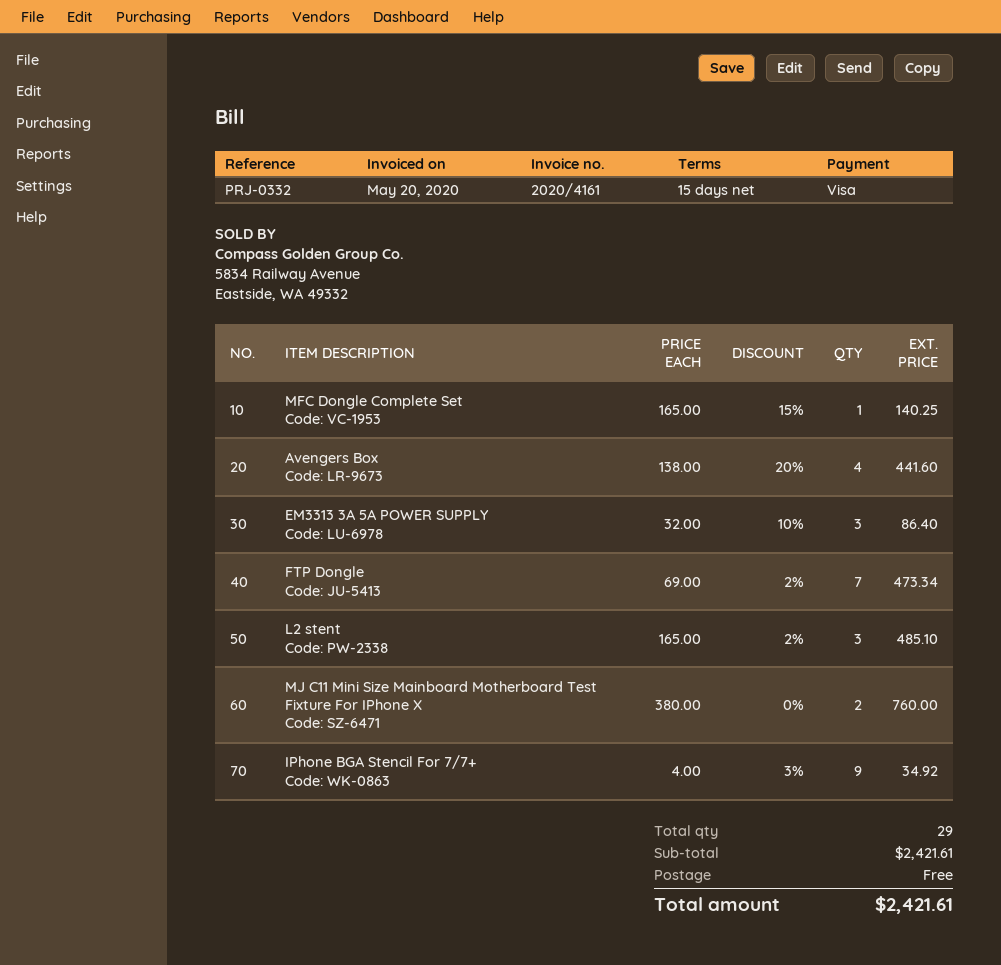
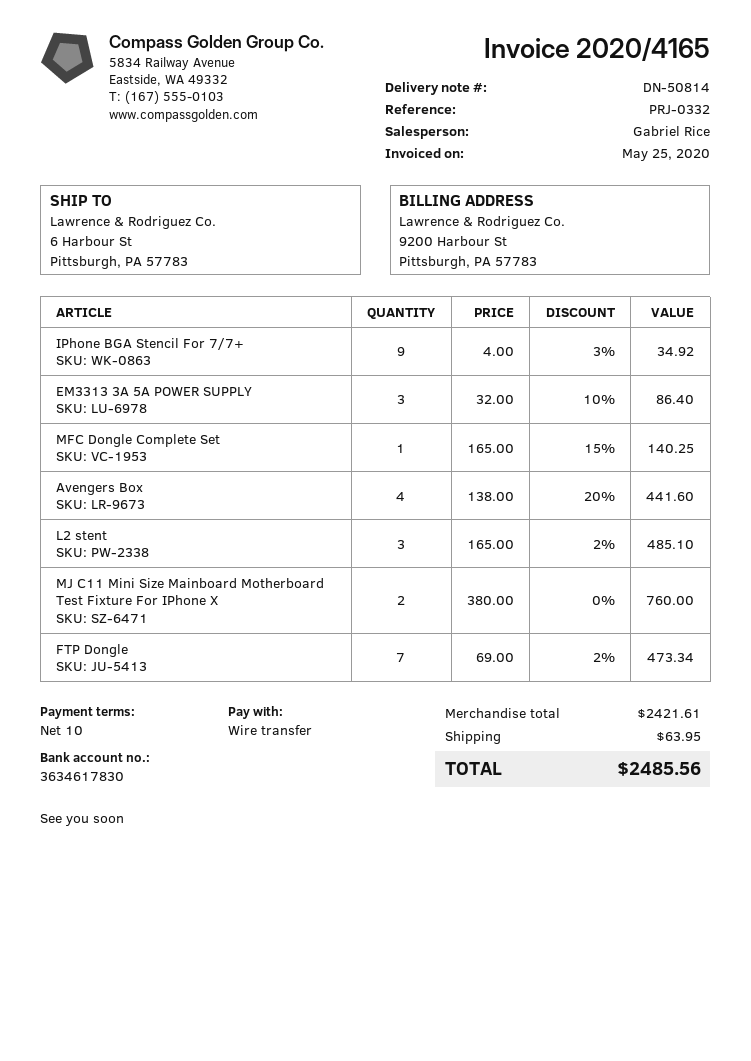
invoice number: 2020/4161 -> 2020/4165
invoice date: 2020-05-20 -> 2020-05-25
payment terms: 15 days -> 10 days
payment method: Visa -> bank transfer
shipping: 0.00 -> 63.95
total: 2421.61 -> 2485.56

